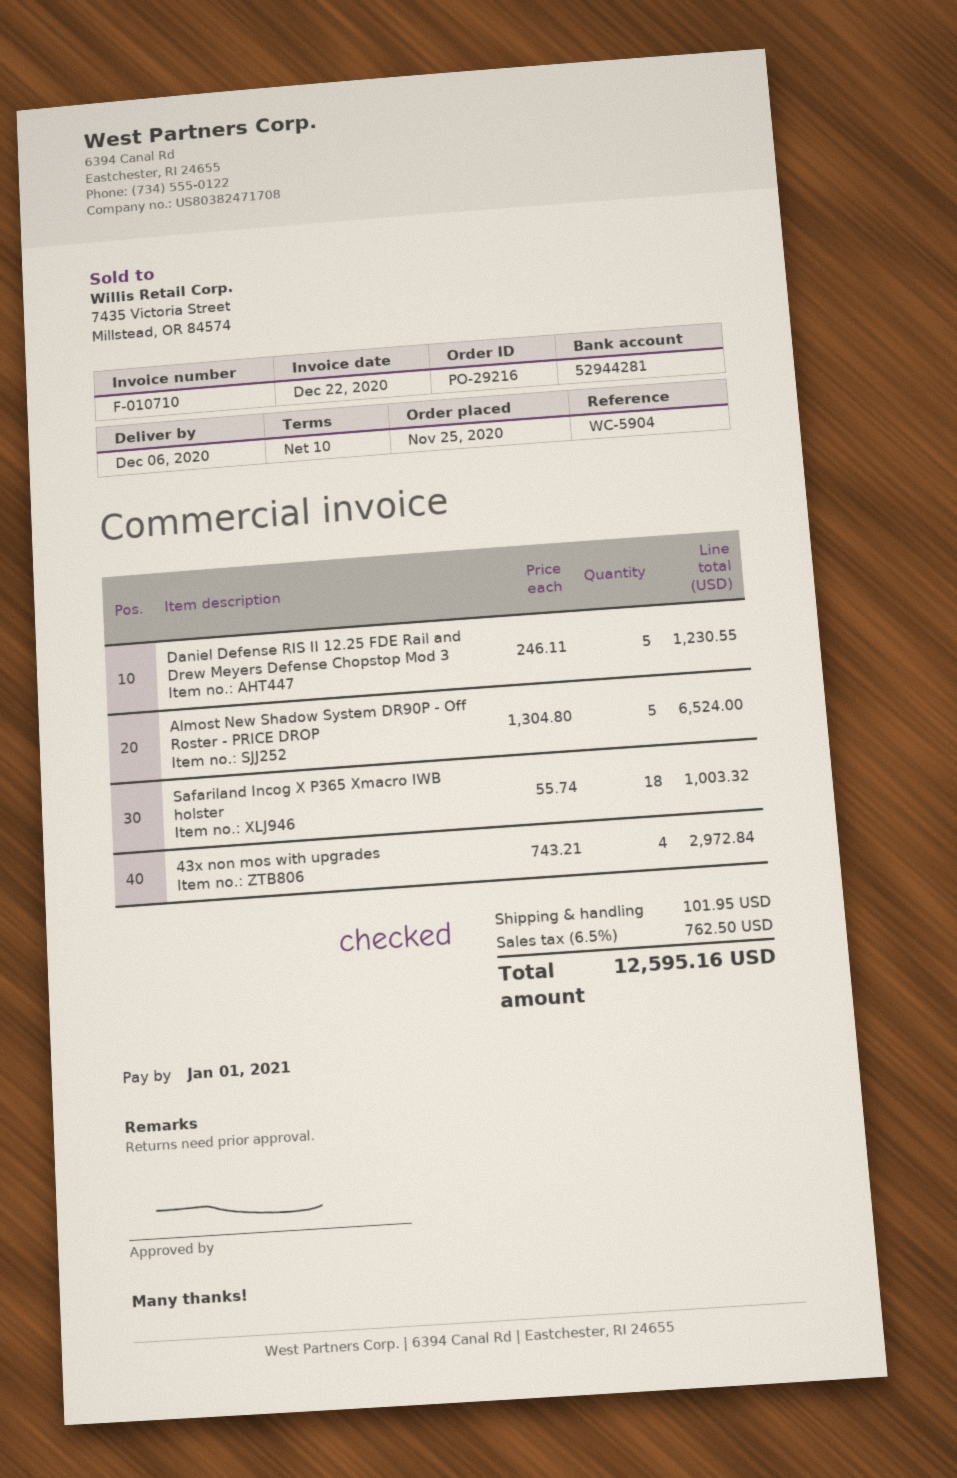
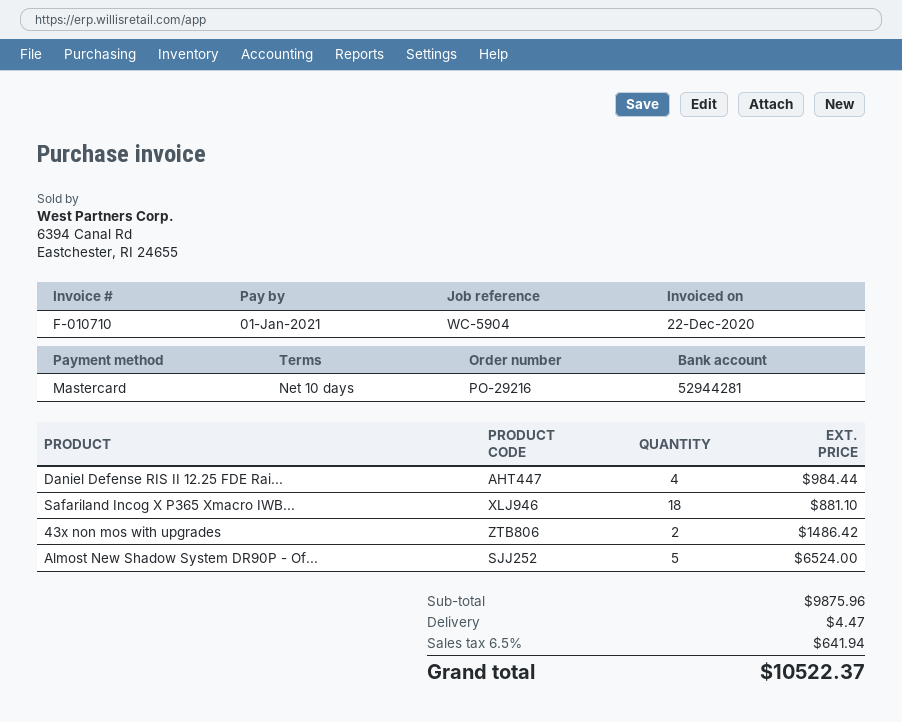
Daniel Defense RIS II 12.25 FDE Rail and Drew Meyers Defense Chopstop Mod 3: 5 for 1230.55 -> 4 for 984.44
Safariland Incog X P365 Xmacro IWB holster: 18 for 1003.32 -> 18 for 881.10
43x non mos with upgrades: 4 for 2972.84 -> 2 for 1486.42
shipping: 101.95 -> 4.47
tax: 6.5% = 762.50 -> 6.5% = 641.94
total: 12595.16 -> 10522.37

